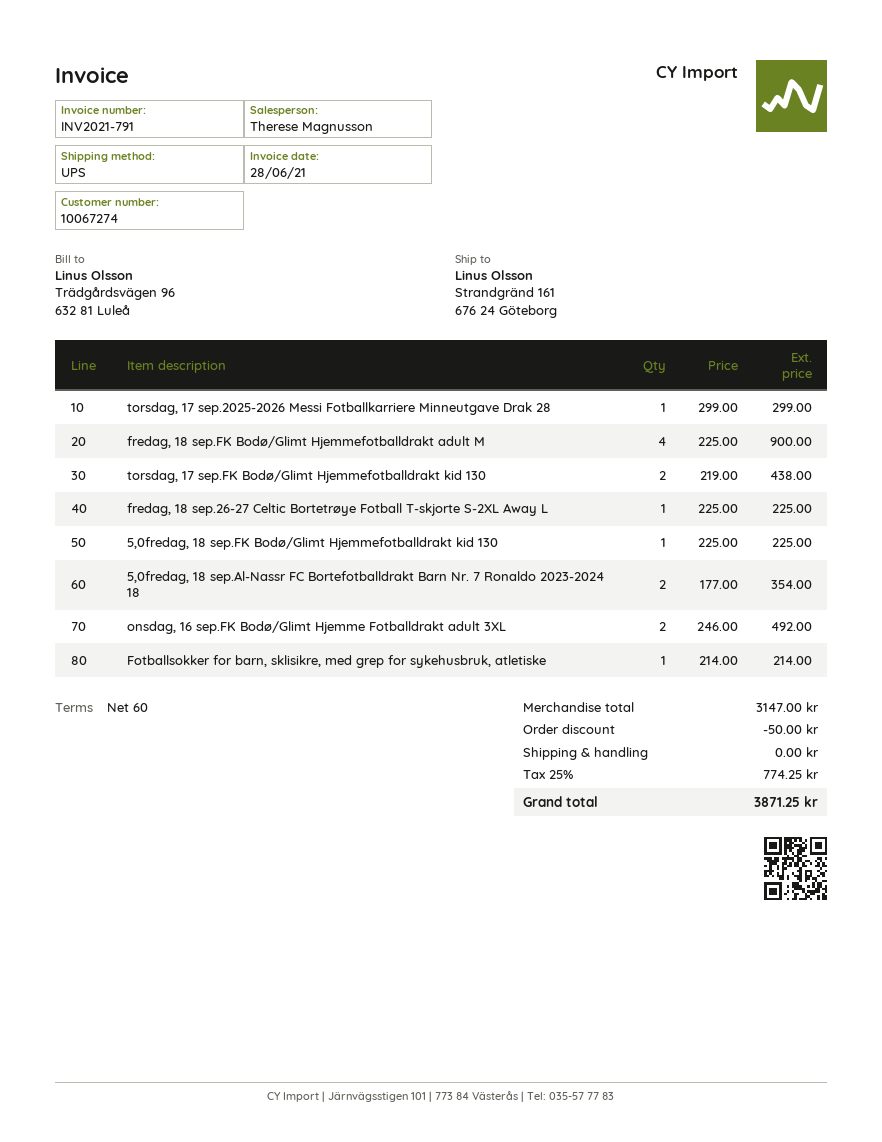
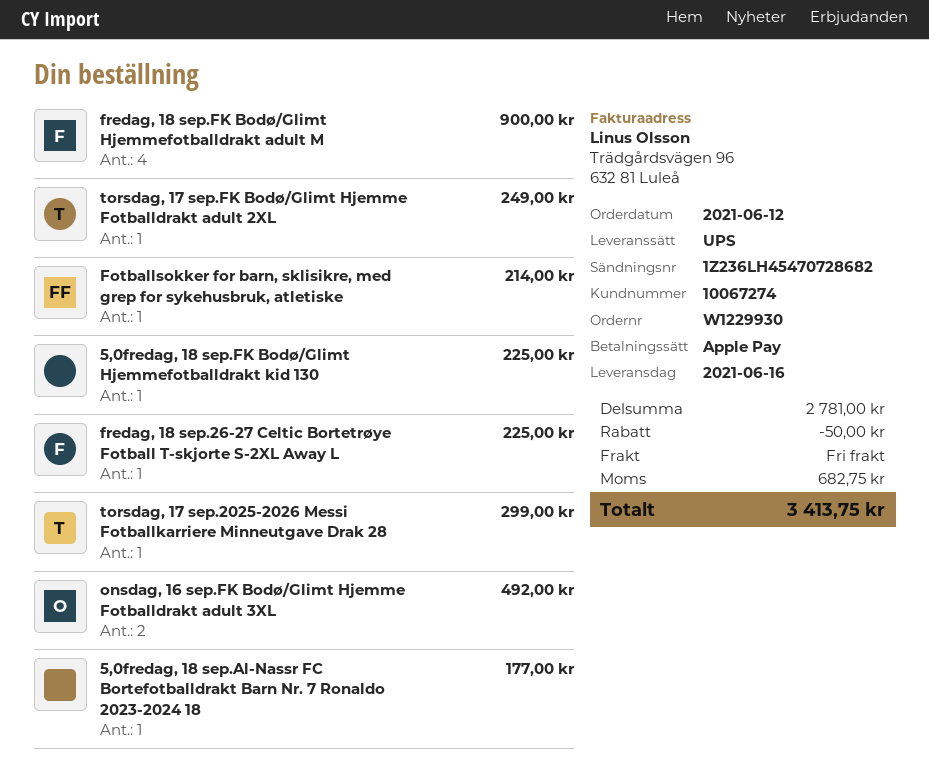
torsdag, 17 sep.FK Bodø/Glimt Hjemmefotballdrakt kid 130: 2 for 438.00 -> none
5,0fredag, 18 sep.Al-Nassr FC Bortefotballdrakt Barn Nr. 7 Ronaldo 2023-2024 18: 2 for 354.00 -> 1 for 177.00
torsdag, 17 sep.FK Bodø/Glimt Hjemme Fotballdrakt adult 2XL: none -> 1 for 249.00
subtotal: 3147.00 -> 2781.00
tax: 774.25 -> 682.75
total: 3871.25 -> 3413.75

